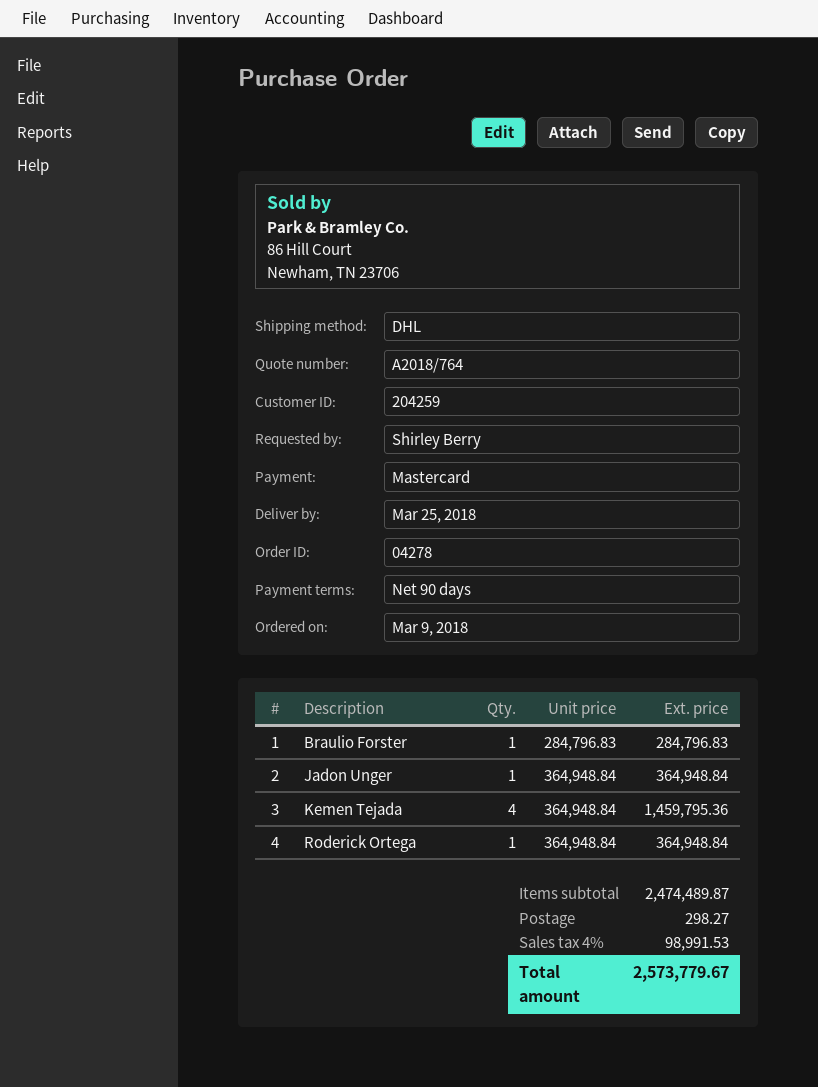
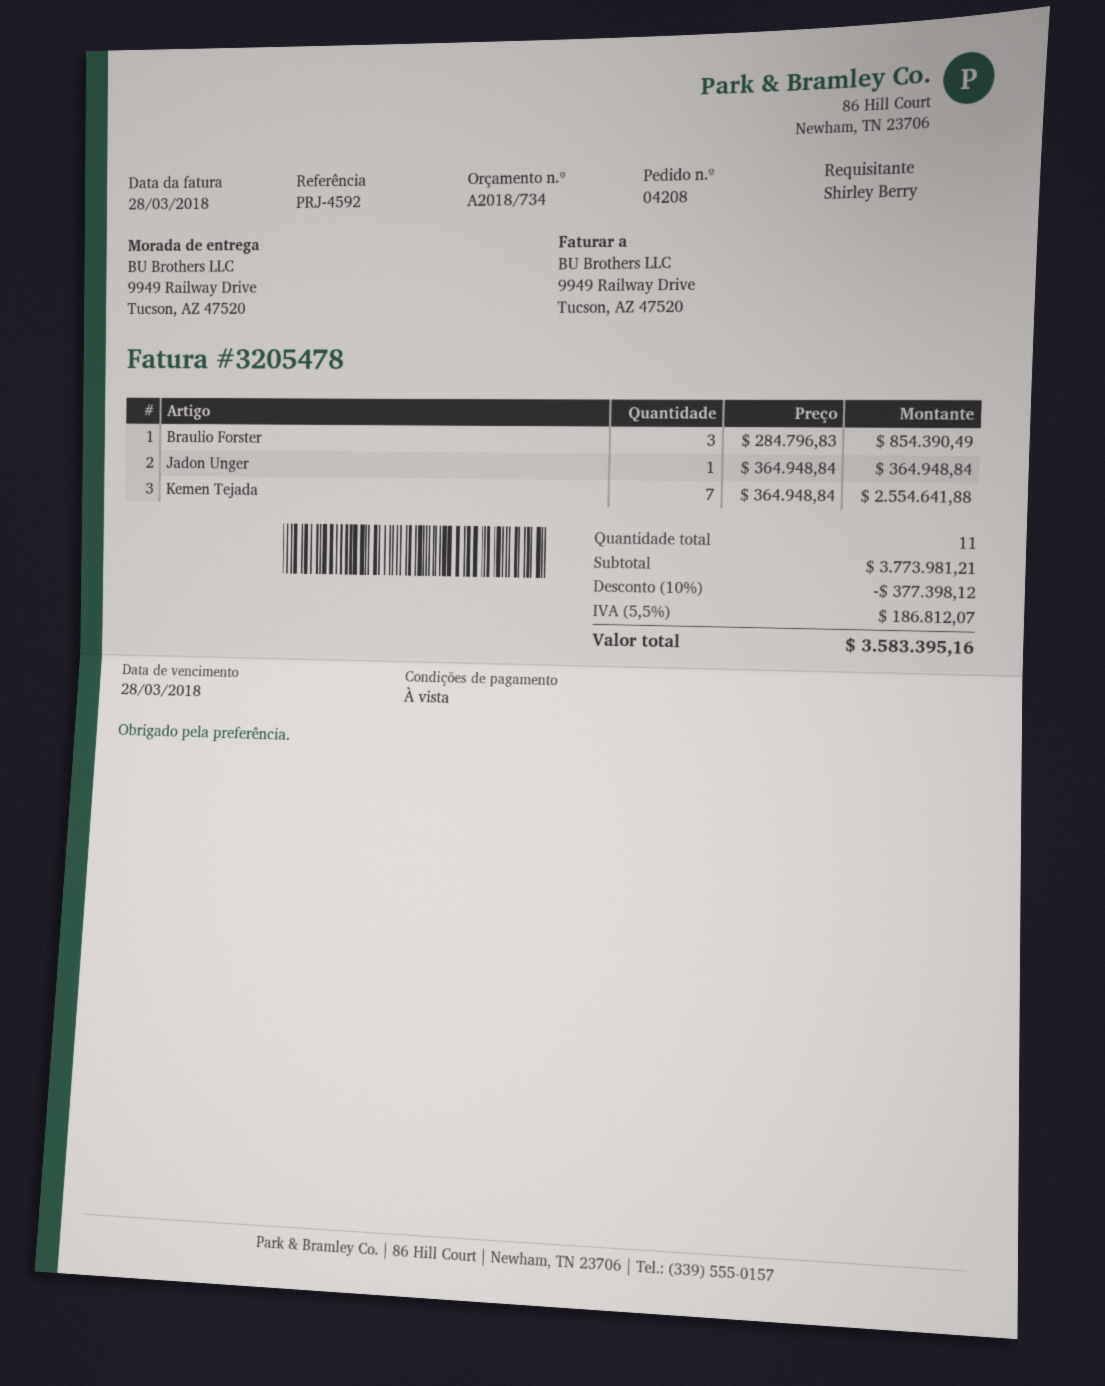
quote number: A2018/764 -> A2018/734
order number: 04278 -> 04208
payment terms: 90 days -> on receipt
Braulio Forster: 1 x 284796.83 = 284796.83 -> 3 x 284796.83 = 854390.49
Kemen Tejada: 4 x 364948.84 = 1459795.36 -> 7 x 364948.84 = 2554641.88
Roderick Ortega: 1 x 364948.84 = 364948.84 -> none
subtotal: 2474489.87 -> 3773981.21
discount: none -> 10% = 377398.12
shipping: 298.27 -> none
tax: 4% = 98991.53 -> 5.5% = 186812.07
total: 2573779.67 -> 3583395.16

